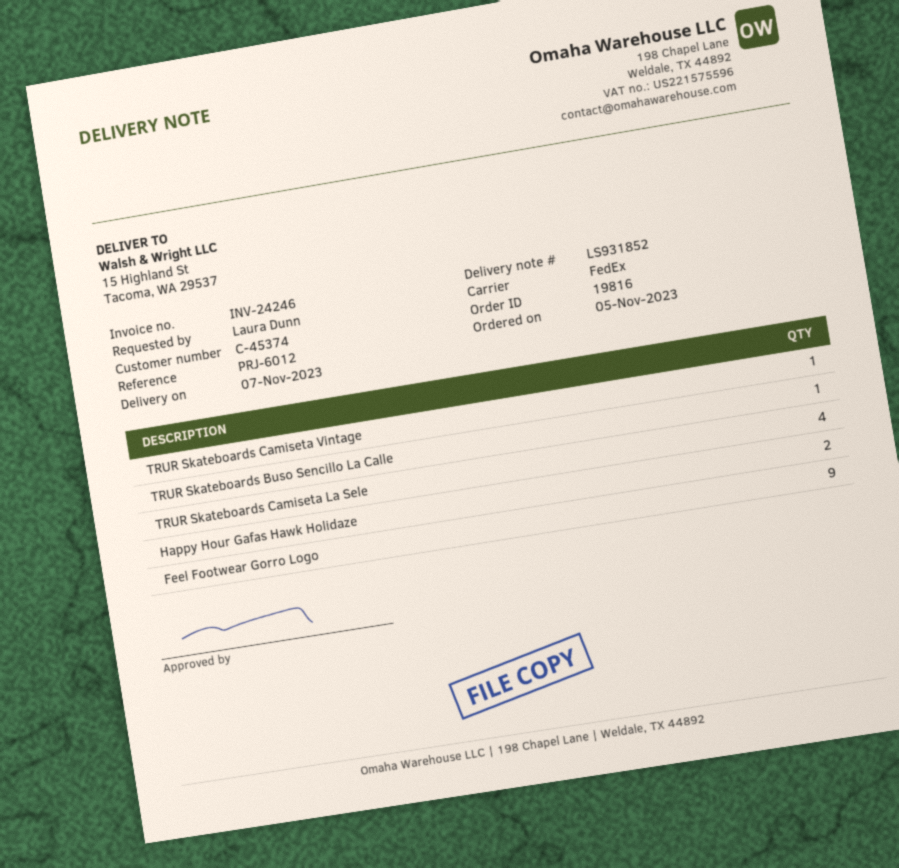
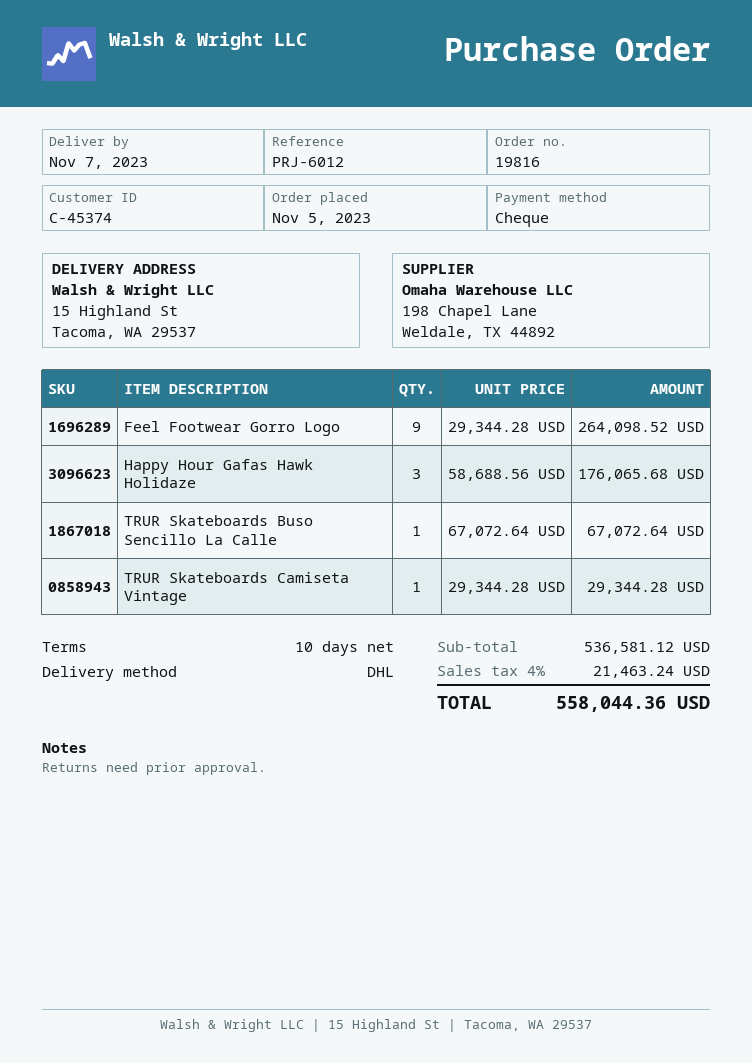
shipping method: FedEx -> DHL
TRUR Skateboards Camiseta La Sele: 4 -> none
Happy Hour Gafas Hawk Holidaze: 2 -> 3

